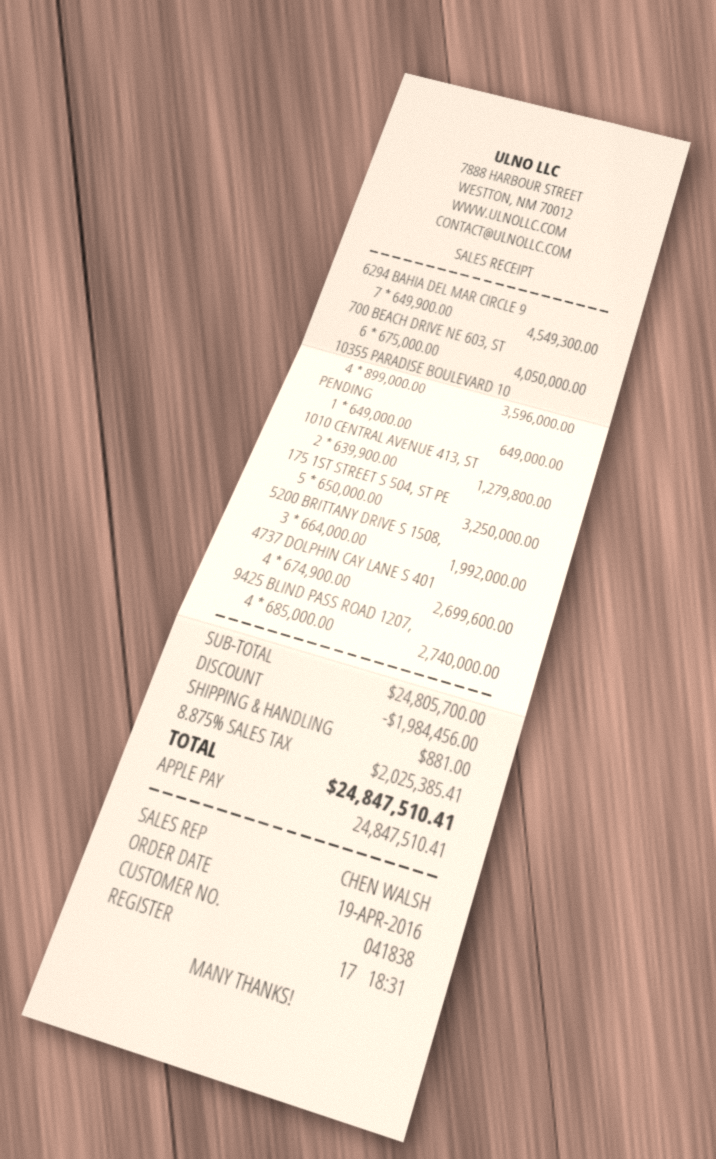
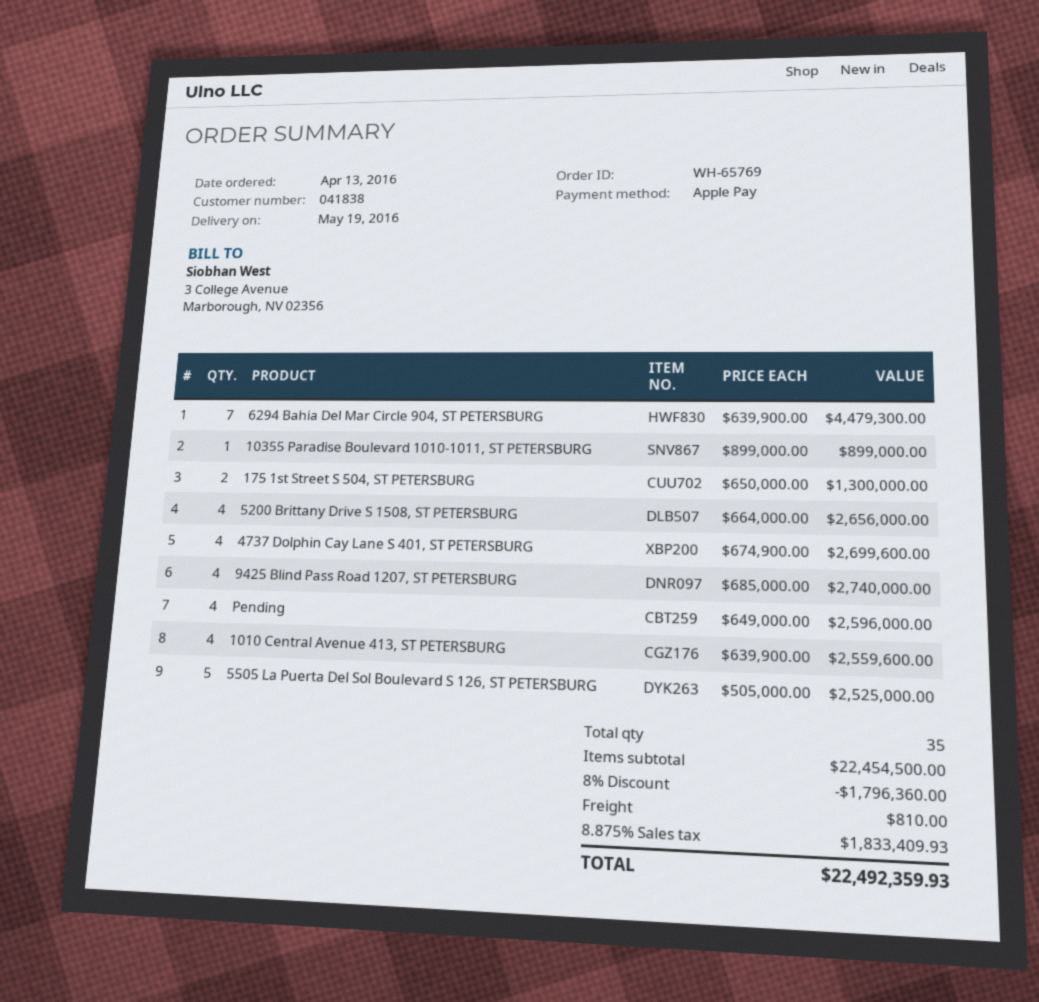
order date: 2016-04-19 -> 2016-04-13
6294 BAHIA DEL MAR CIRCLE 9: 7 x 649900.00 = 4549300.00 -> 7 x 639900.00 = 4479300.00
700 BEACH DRIVE NE 603, ST: 6 x 675000.00 = 4050000.00 -> none
10355 PARADISE BOULEVARD 10: 4 x 899000.00 = 3596000.00 -> 1 x 899000.00 = 899000.00
PENDING: 1 x 649000.00 = 649000.00 -> 4 x 649000.00 = 2596000.00
1010 CENTRAL AVENUE 413, ST: 2 x 639900.00 = 1279800.00 -> 4 x 639900.00 = 2559600.00
175 1ST STREET S 504, ST PE: 5 x 650000.00 = 3250000.00 -> 2 x 650000.00 = 1300000.00
5200 BRITTANY DRIVE S 1508,: 3 x 664000.00 = 1992000.00 -> 4 x 664000.00 = 2656000.00
5505 La Puerta Del Sol Boulevard S 126, ST PETERSBURG: none -> 5 x 505000.00 = 2525000.00
subtotal: 24805700.00 -> 22454500.00
discount: 1984456.00 -> 1796360.00
shipping: 881.00 -> 810.00
tax: 8.875% = 2025385.41 -> 8.875% = 1833409.93
total: 24847510.41 -> 22492359.93

